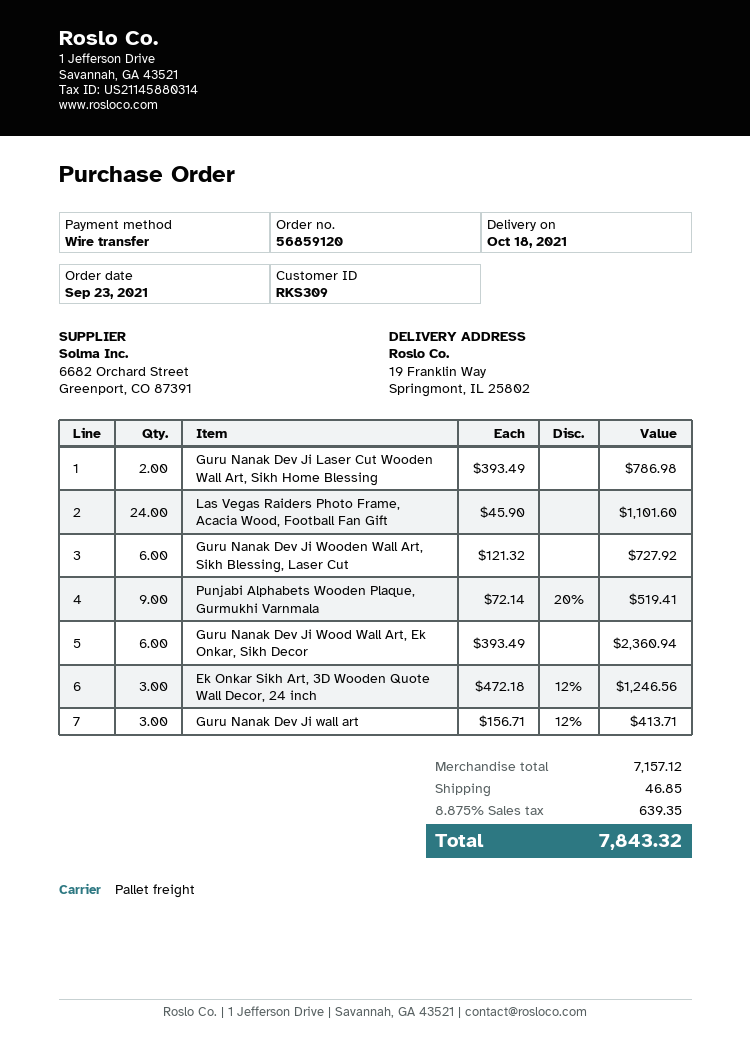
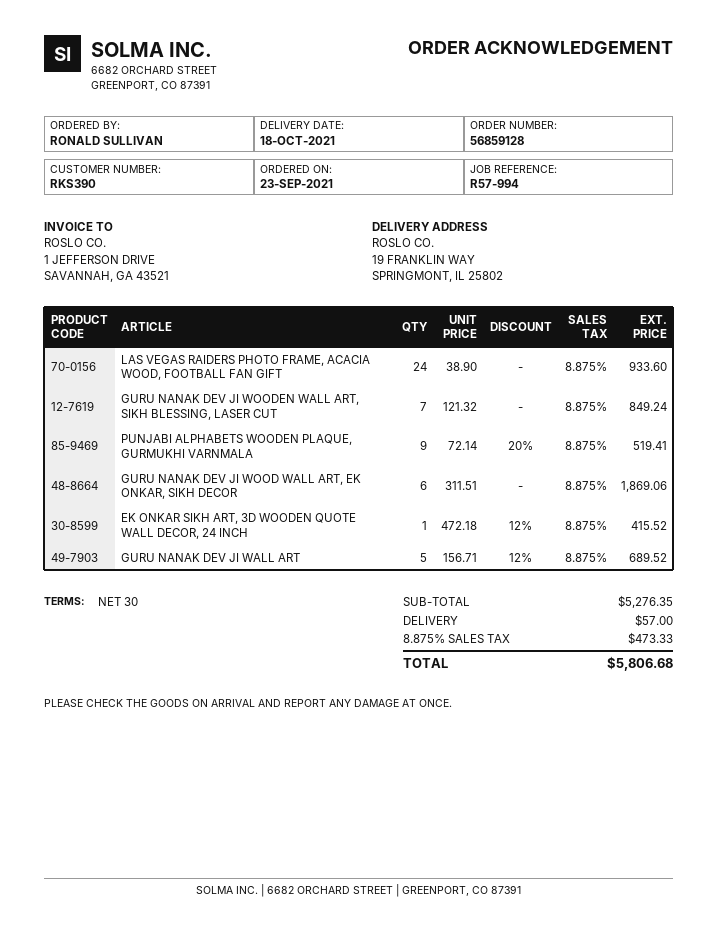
order number: 56859120 -> 56859128
customer number: RKS309 -> RKS390
Guru Nanak Dev Ji Laser Cut Wooden Wall Art, Sikh Home Blessing: 2 x 393.49 = 786.98 -> none
Las Vegas Raiders Photo Frame, Acacia Wood, Football Fan Gift: 24 x 45.90 = 1101.60 -> 24 x 38.90 = 933.60
Guru Nanak Dev Ji Wooden Wall Art, Sikh Blessing, Laser Cut: 6 x 121.32 = 727.92 -> 7 x 121.32 = 849.24
Guru Nanak Dev Ji Wood Wall Art, Ek Onkar, Sikh Decor: 6 x 393.49 = 2360.94 -> 6 x 311.51 = 1869.06
Ek Onkar Sikh Art, 3D Wooden Quote Wall Decor, 24 inch: 3 x 472.18 - 12% = 1246.56 -> 1 x 472.18 - 12% = 415.52
Guru Nanak Dev Ji wall art: 3 x 156.71 - 12% = 413.71 -> 5 x 156.71 - 12% = 689.52
subtotal: 7157.12 -> 5276.35
shipping: 46.85 -> 57.00
tax: 8.875% = 639.35 -> 8.875% = 473.33
total: 7843.32 -> 5806.68

